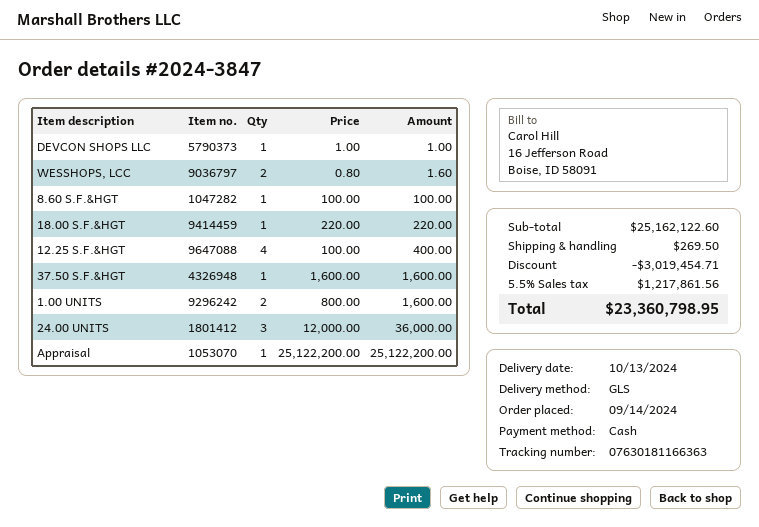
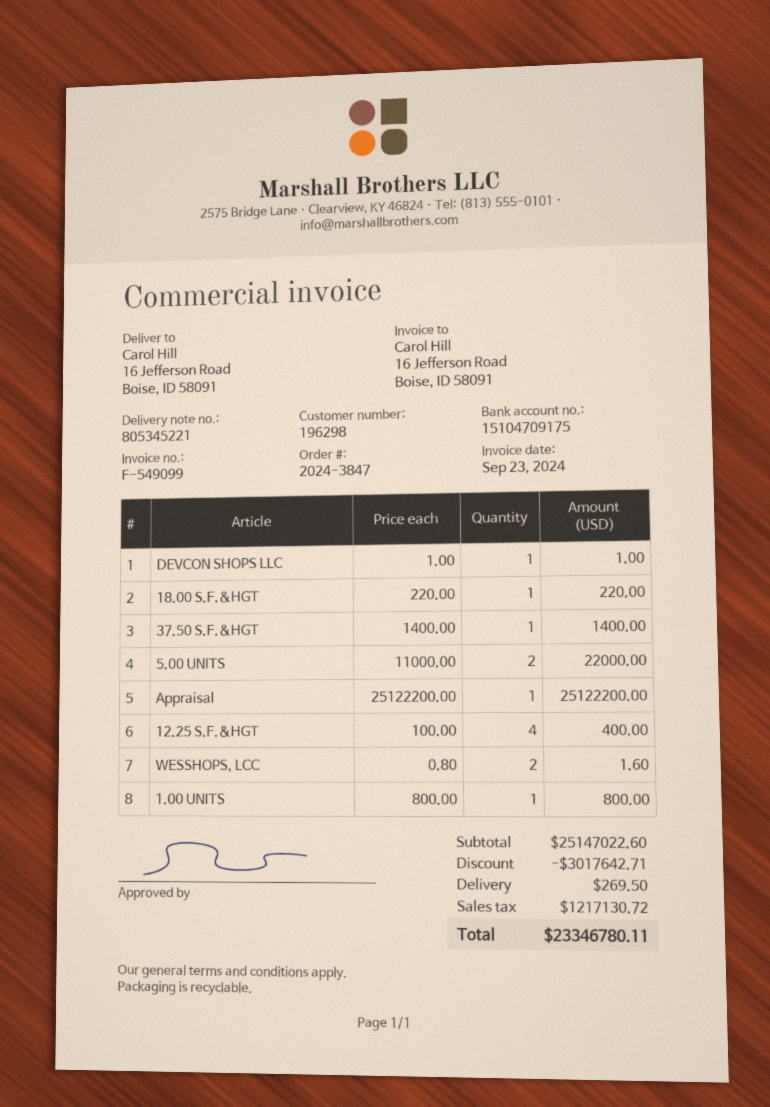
8.60 S.F.&HGT: 1 x 100.00 = 100.00 -> none
37.50 S.F.&HGT: 1 x 1600.00 = 1600.00 -> 1 x 1400.00 = 1400.00
1.00 UNITS: 2 x 800.00 = 1600.00 -> 1 x 800.00 = 800.00
24.00 UNITS: 3 x 12000.00 = 36000.00 -> none
5.00 UNITS: none -> 2 x 11000.00 = 22000.00
subtotal: 25162122.60 -> 25147022.60
discount: 3019454.71 -> 3017642.71
tax: 1217861.56 -> 1217130.72
total: 23360798.95 -> 23346780.11

